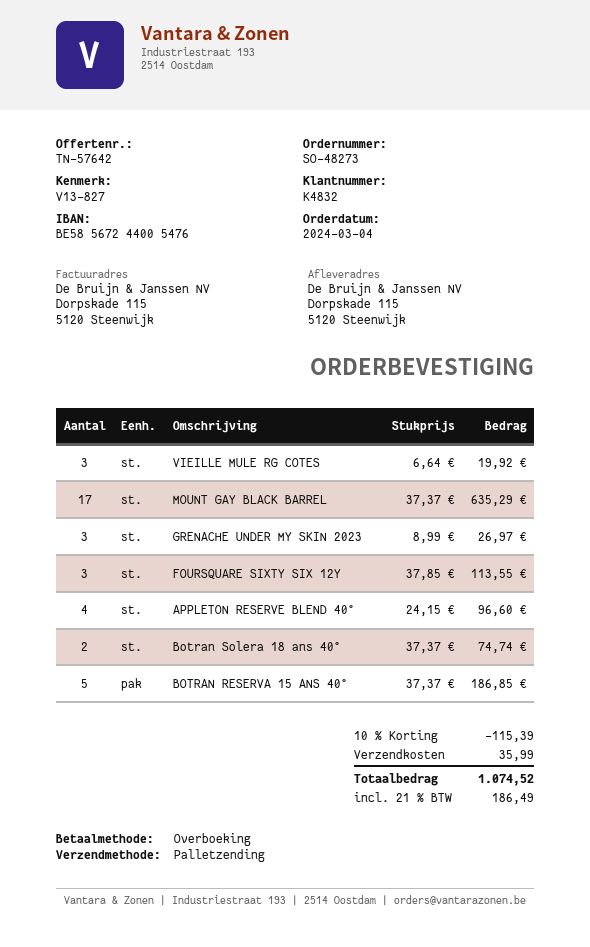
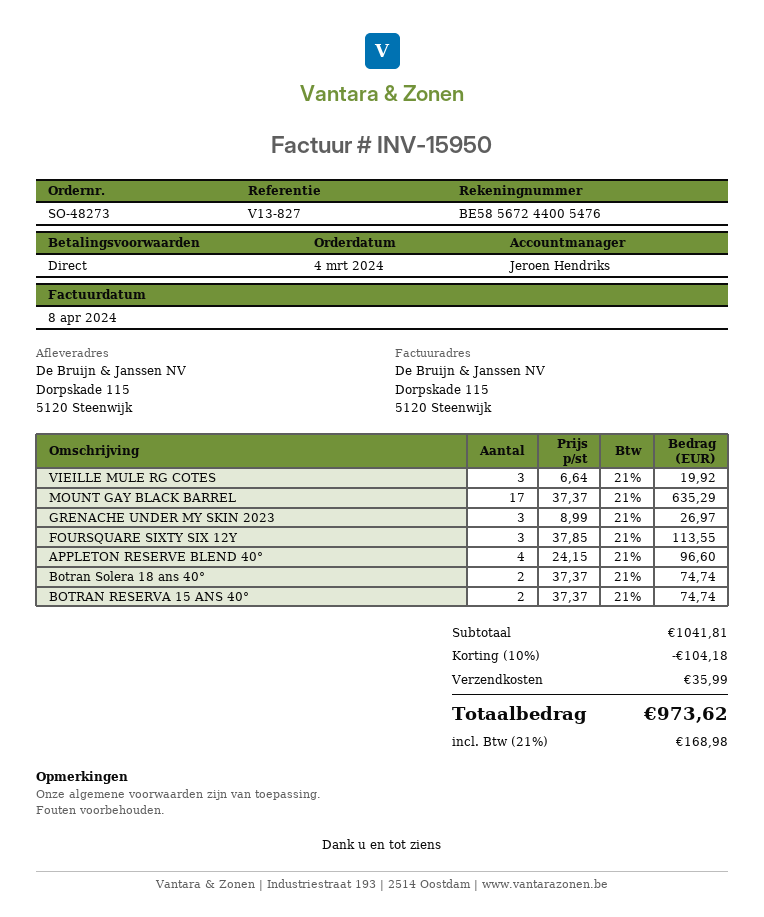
BOTRAN RESERVA 15 ANS 40°: 5 x 37.37 = 186.85 -> 2 x 37.37 = 74.74
discount: 10% = 115.39 -> 10% = 104.18
tax: 21% = 186.49 -> 21% = 168.98
total: 1074.52 -> 973.62

